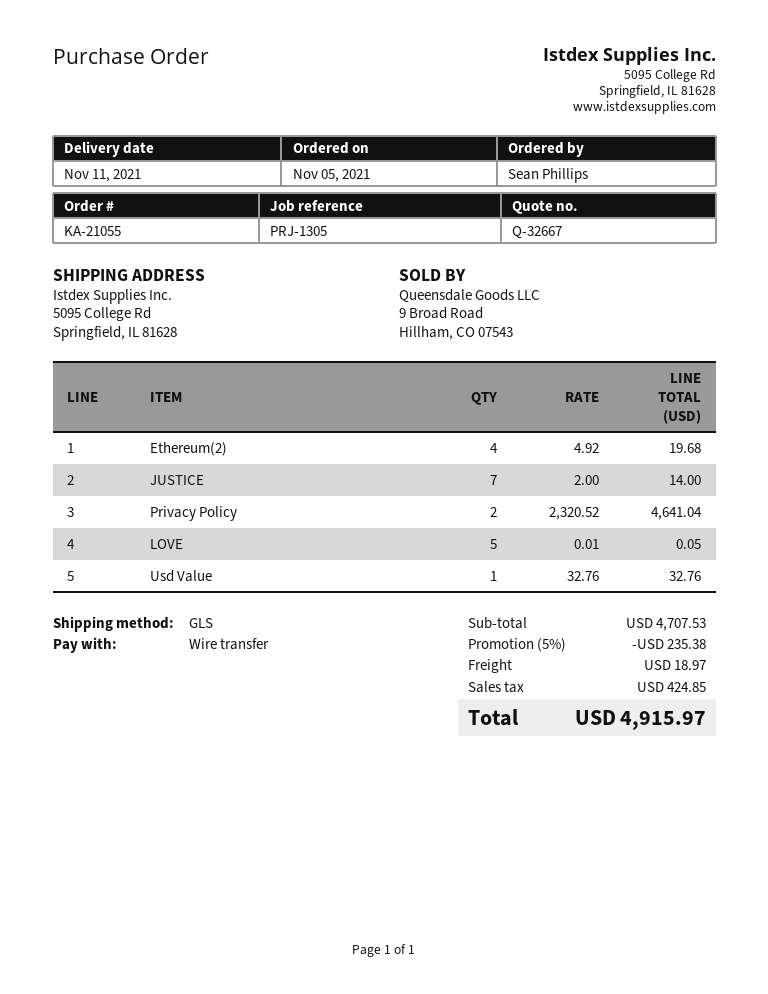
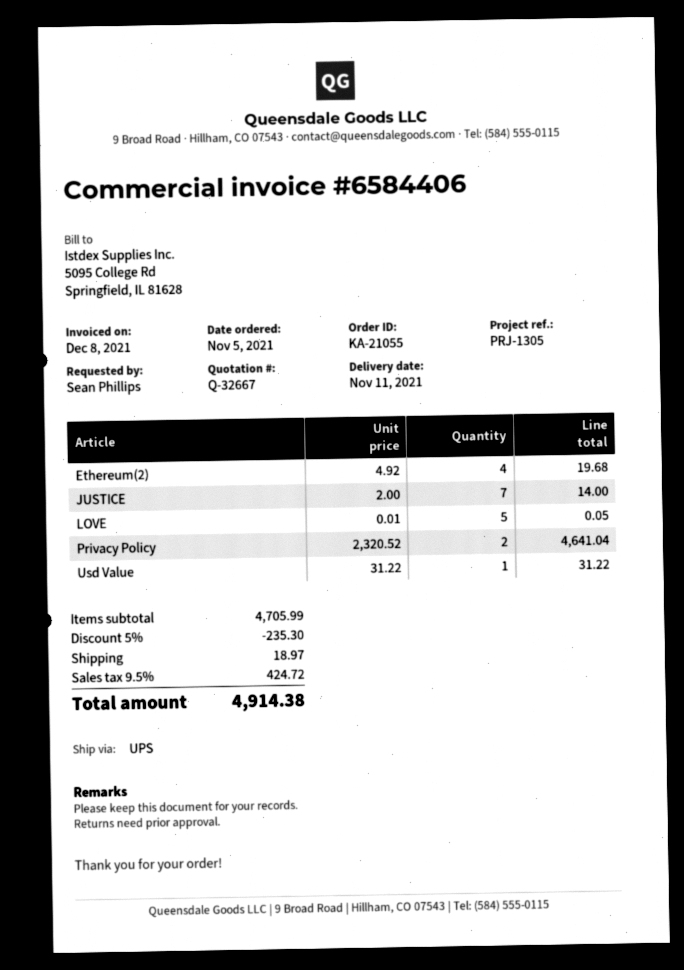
shipping method: GLS -> UPS
Usd Value: 1 x 32.76 = 32.76 -> 1 x 31.22 = 31.22
subtotal: 4707.53 -> 4705.99
discount: 5% = 235.38 -> 5% = 235.30
tax: 424.85 -> 424.72
total: 4915.97 -> 4914.38

